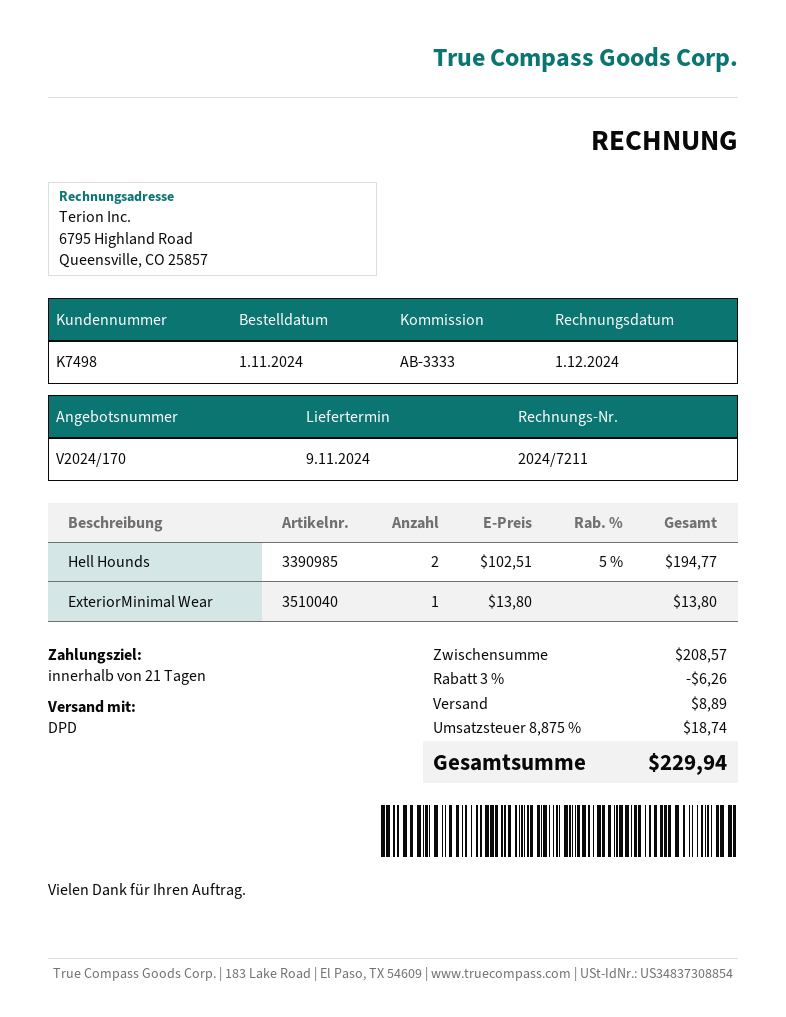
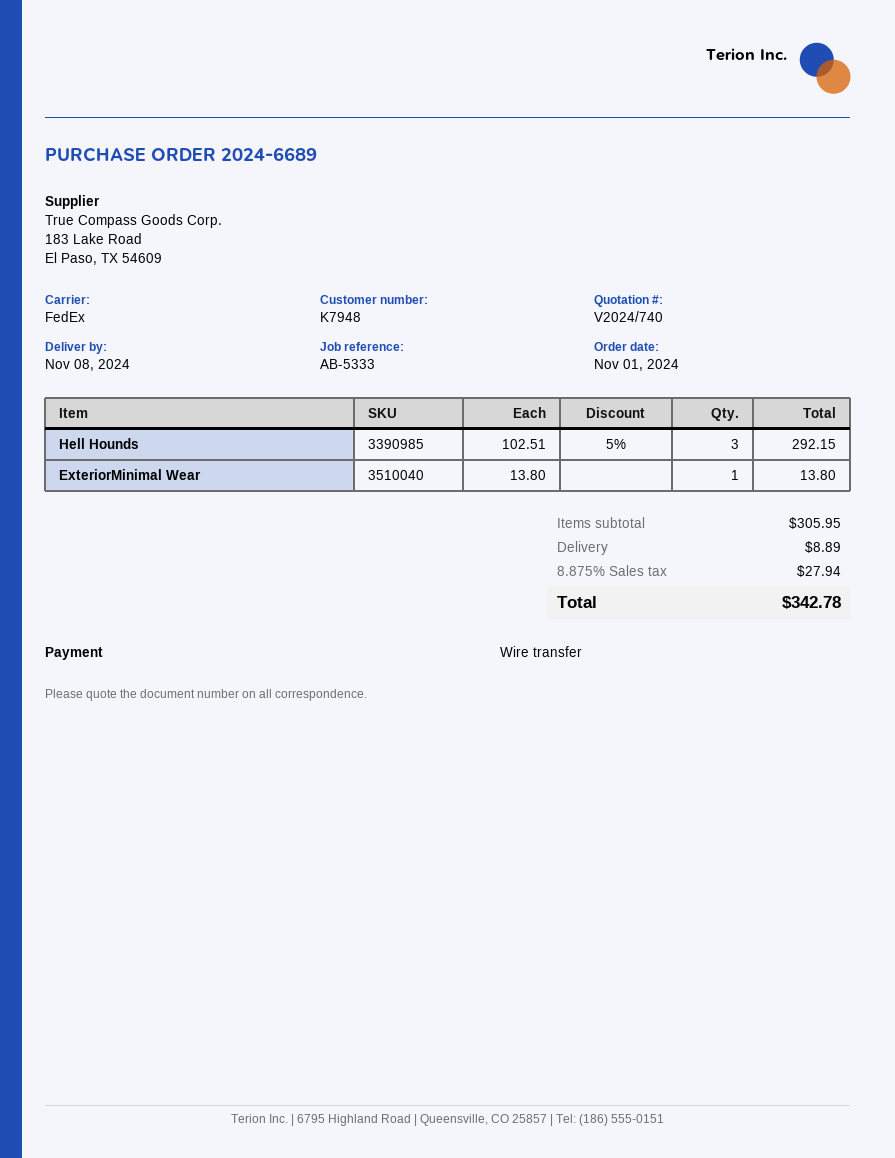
quote number: V2024/170 -> V2024/740
delivery date: 2024-11-09 -> 2024-11-08
customer number: K7498 -> K7948
reference: AB-3333 -> AB-5333
shipping method: DPD -> FedEx
Hell Hounds: 2 x 102.51 - 5% = 194.77 -> 3 x 102.51 - 5% = 292.15
subtotal: 208.57 -> 305.95
discount: 3% = 6.26 -> none
tax: 8.875% = 18.74 -> 8.875% = 27.94
total: 229.94 -> 342.78

